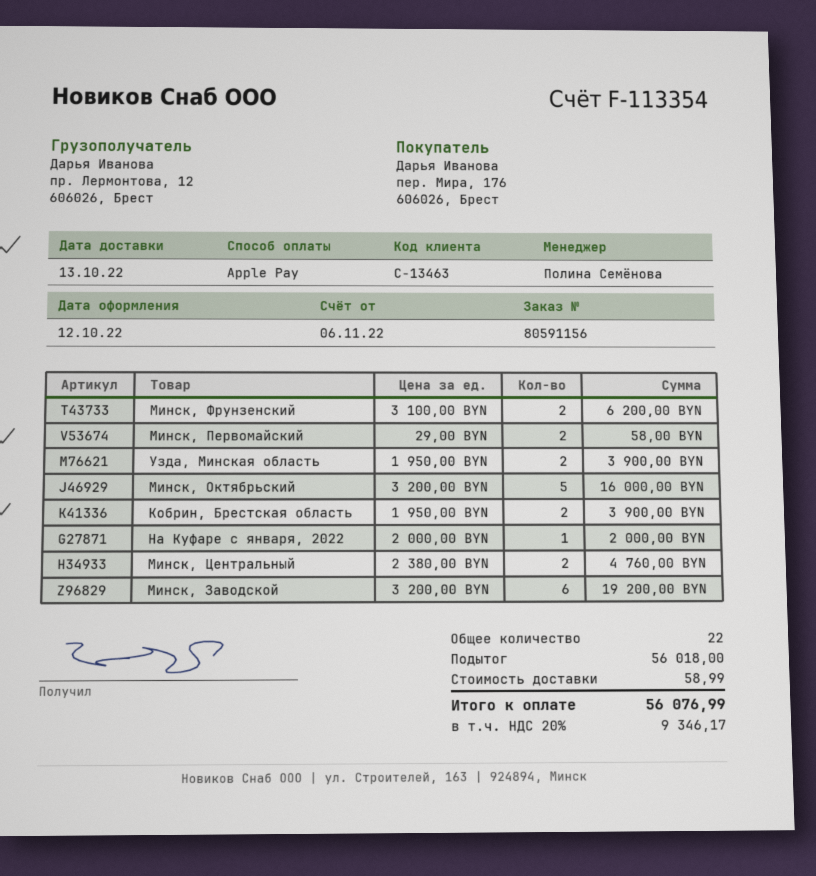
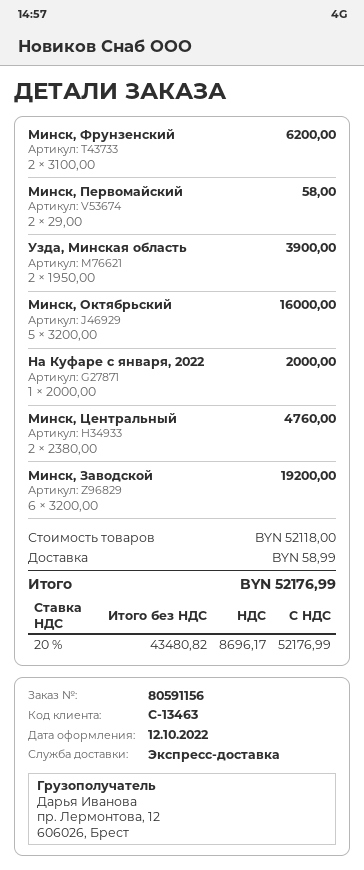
Кобрин, Брестская область: 2 x 1950.00 = 3900.00 -> none
subtotal: 56018.00 -> 52118.00
tax: 20% = 9346.17 -> 20% = 8696.17
total: 56076.99 -> 52176.99

